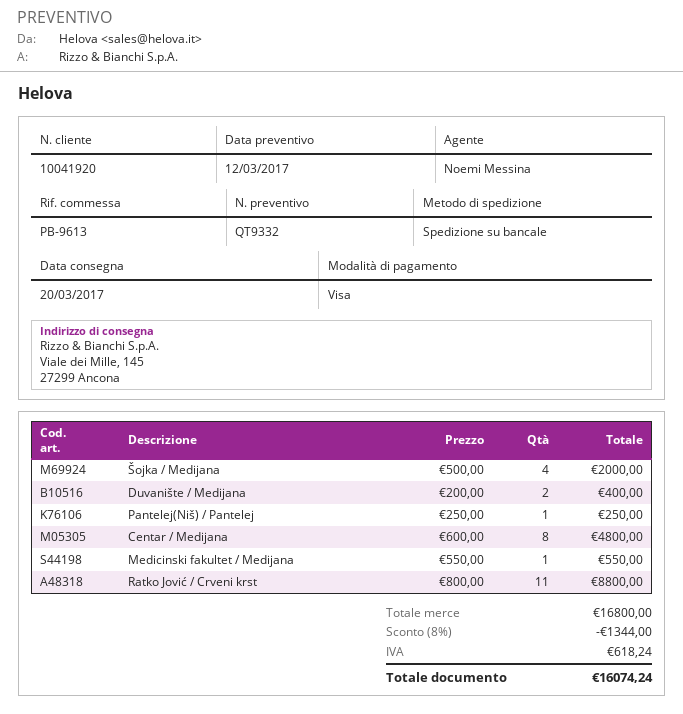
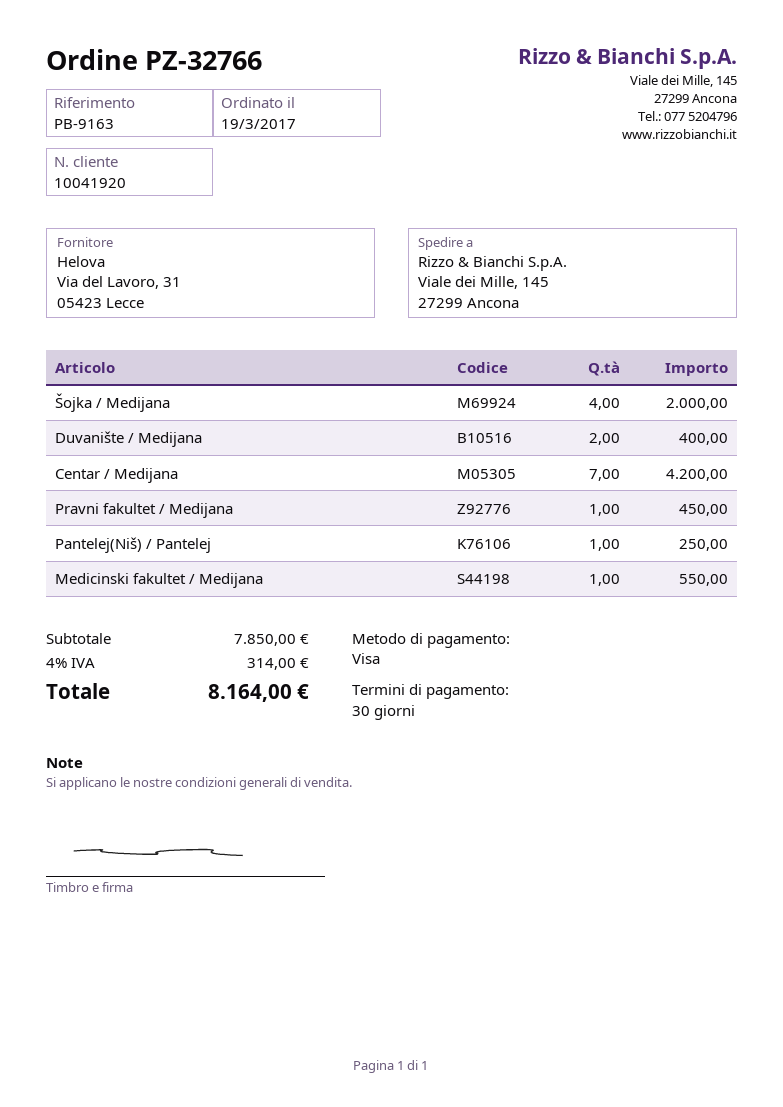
reference: PB-9613 -> PB-9163
Centar / Medijana: 8 for 4800.00 -> 7 for 4200.00
Ratko Jović / Crveni krst: 11 for 8800.00 -> none
Pravni fakultet / Medijana: none -> 1 for 450.00
subtotal: 16800.00 -> 7850.00
discount: 8% = 1344.00 -> none
tax: 618.24 -> 314.00
total: 16074.24 -> 8164.00

